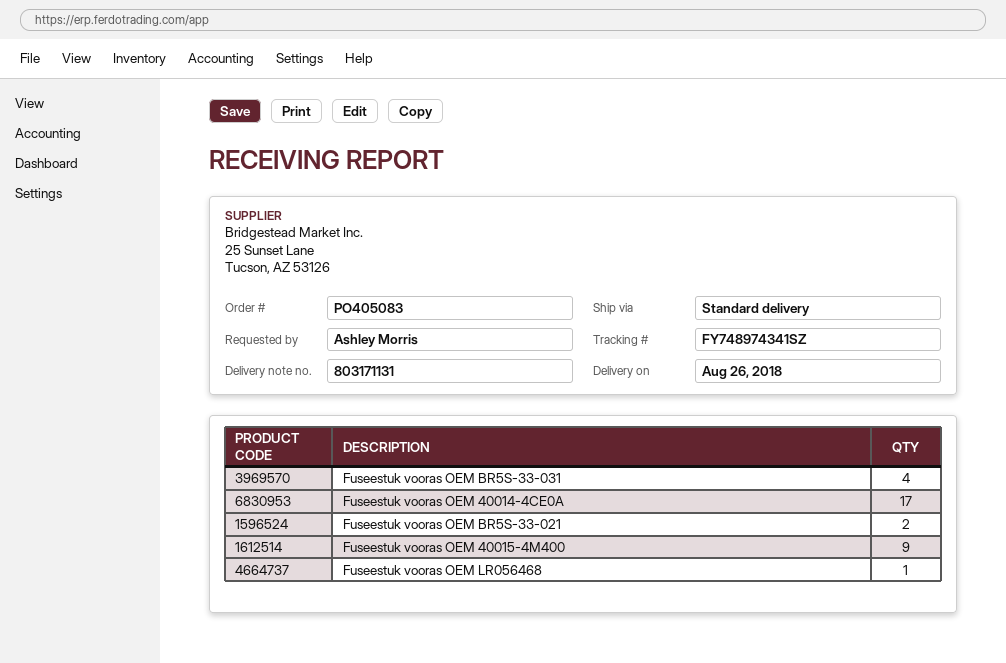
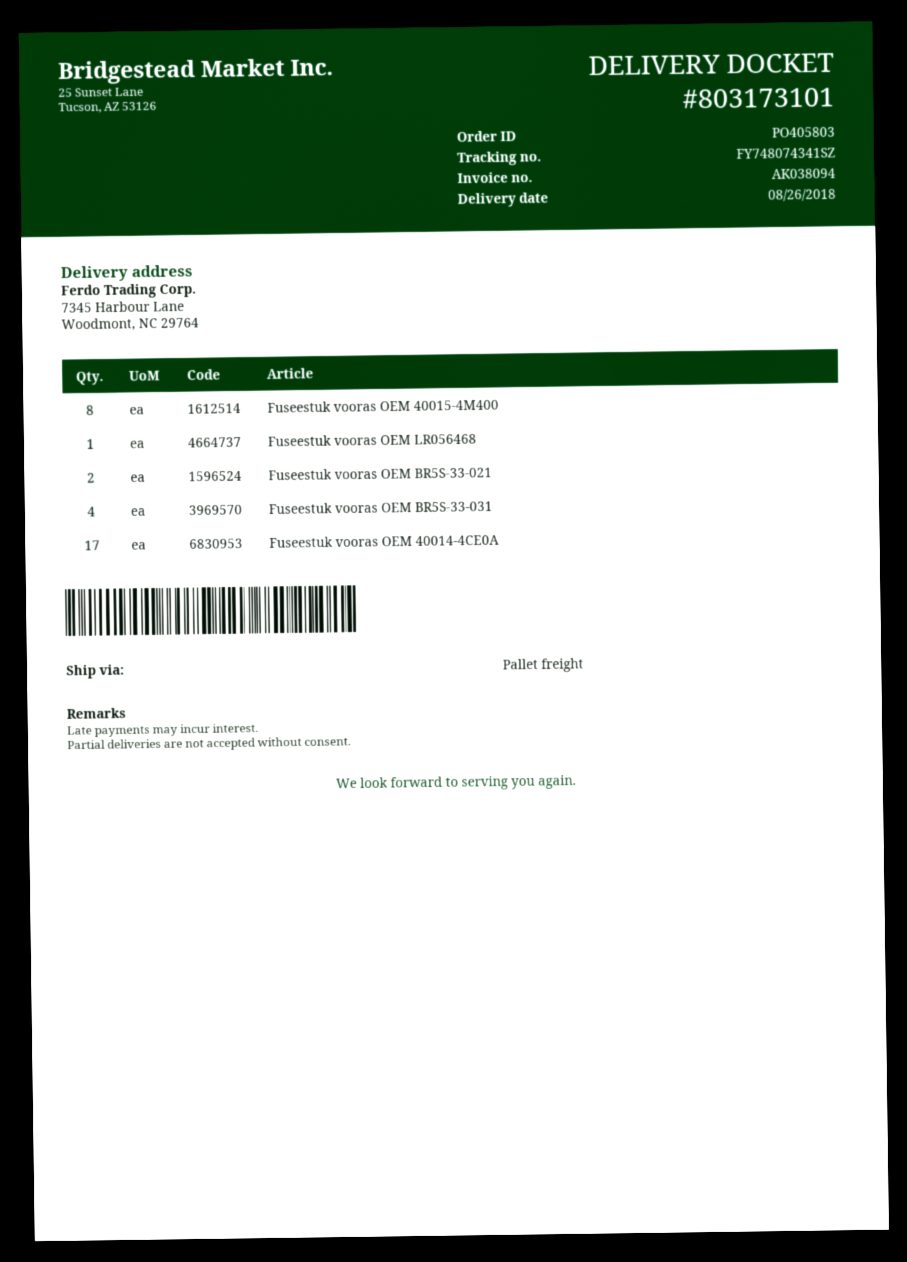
order number: PO405083 -> PO405803
delivery note number: 803171131 -> 803173101
shipping method: standard -> pallet freight
tracking number: FY748974341SZ -> FY748074341SZ
Fuseestuk vooras OEM 40015-4M400: 9 -> 8

